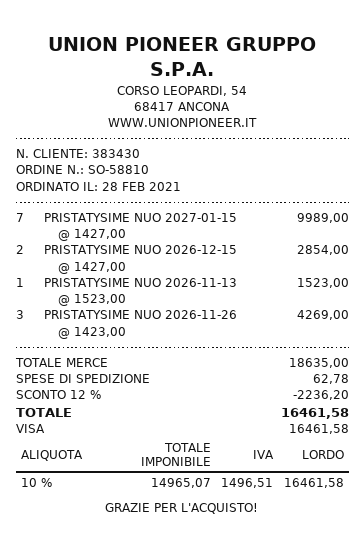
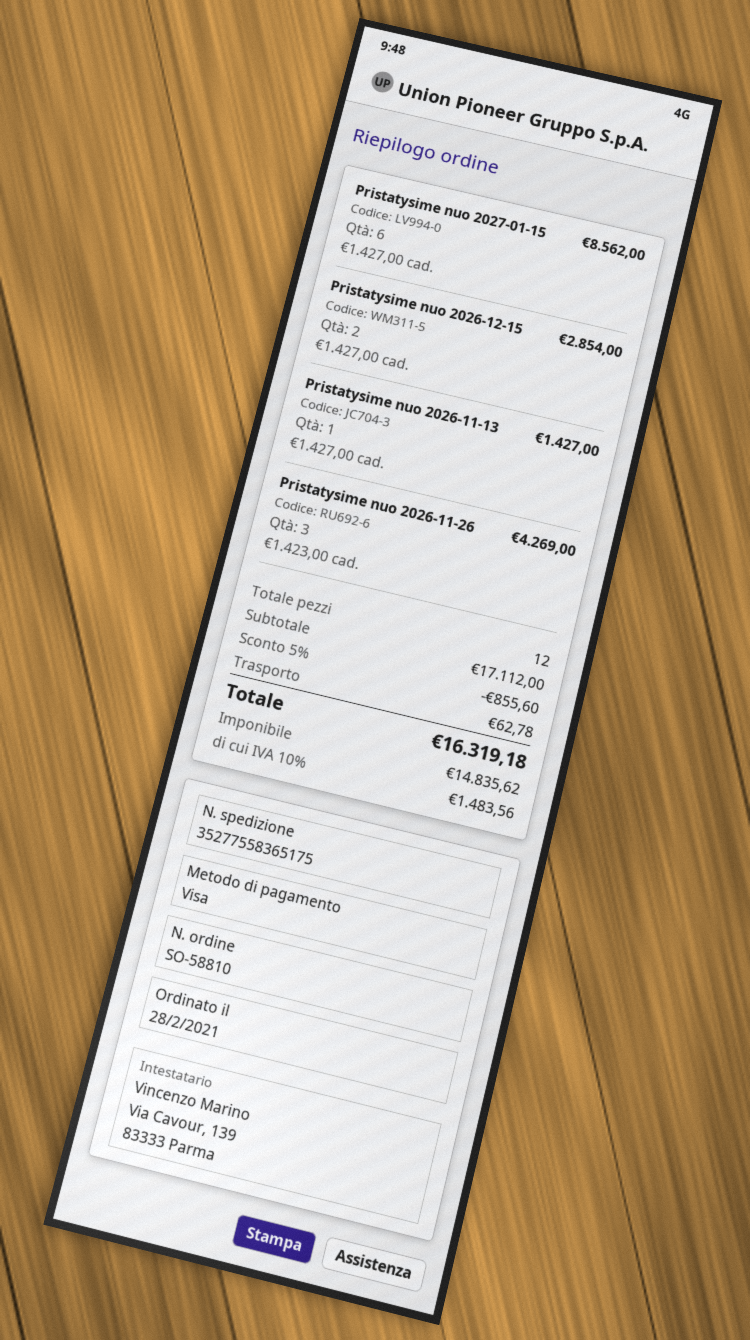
PRISTATYSIME NUO 2027‑01‑15: 7 x 1427.00 = 9989.00 -> 6 x 1427.00 = 8562.00
PRISTATYSIME NUO 2026‑11‑13: 1 x 1523.00 = 1523.00 -> 1 x 1427.00 = 1427.00
subtotal: 18635.00 -> 17112.00
discount: 12% = 2236.20 -> 5% = 855.60
net: 14965.07 -> 14835.62
tax: 10% = 1496.51 -> 10% = 1483.56
total: 16461.58 -> 16319.18

